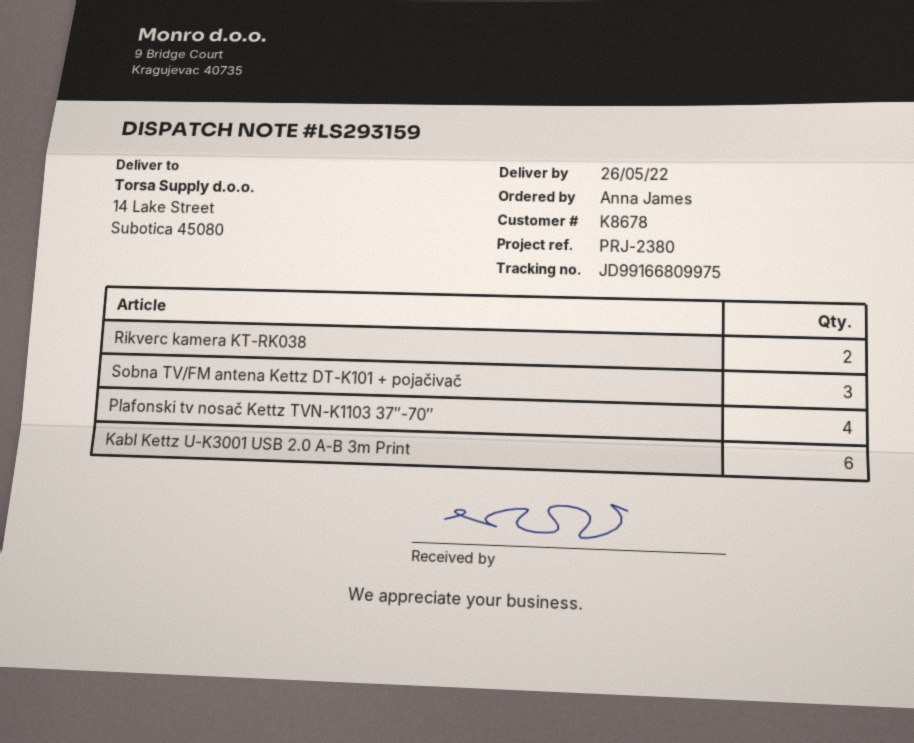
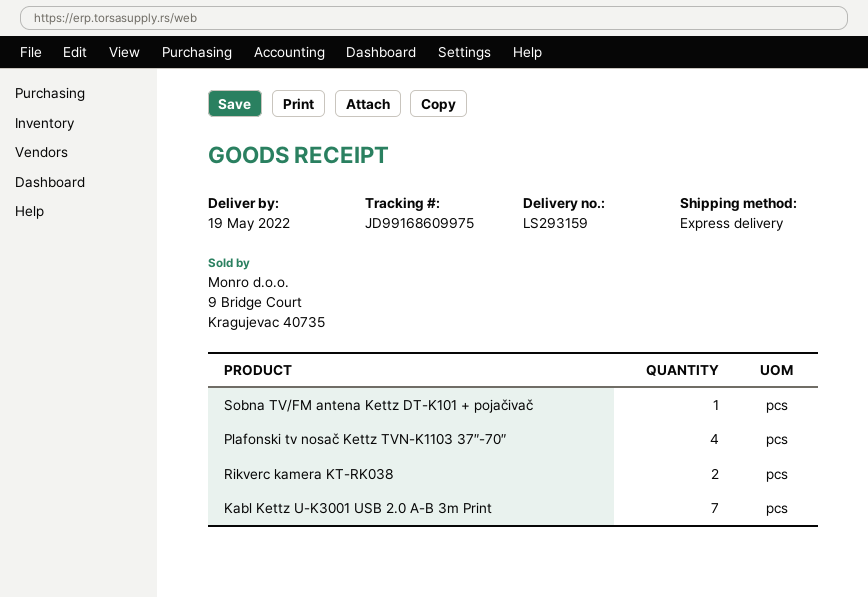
delivery date: 2022-05-26 -> 2022-05-19
tracking number: JD99166809975 -> JD99168609975
Sobna TV/FM antena Kettz DT-K101 + pojačivač: 3 -> 1
Kabl Kettz U-K3001 USB 2.0 A-B 3m Print: 6 -> 7

